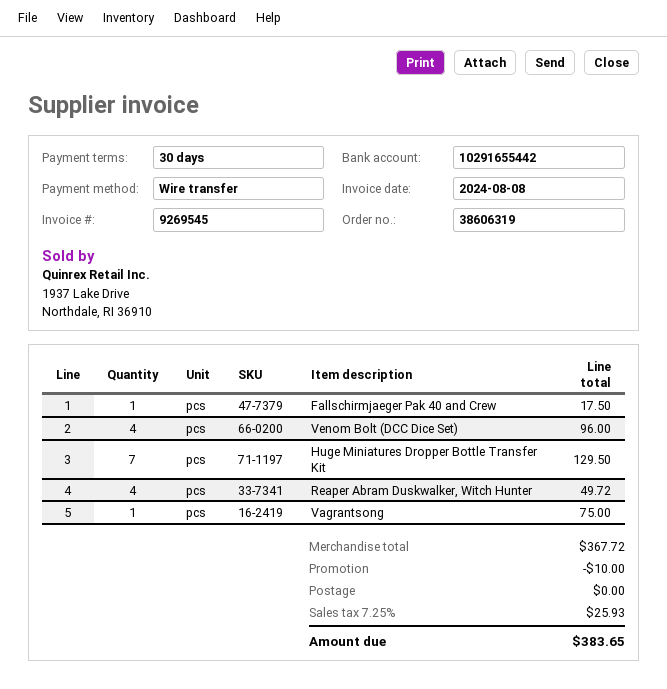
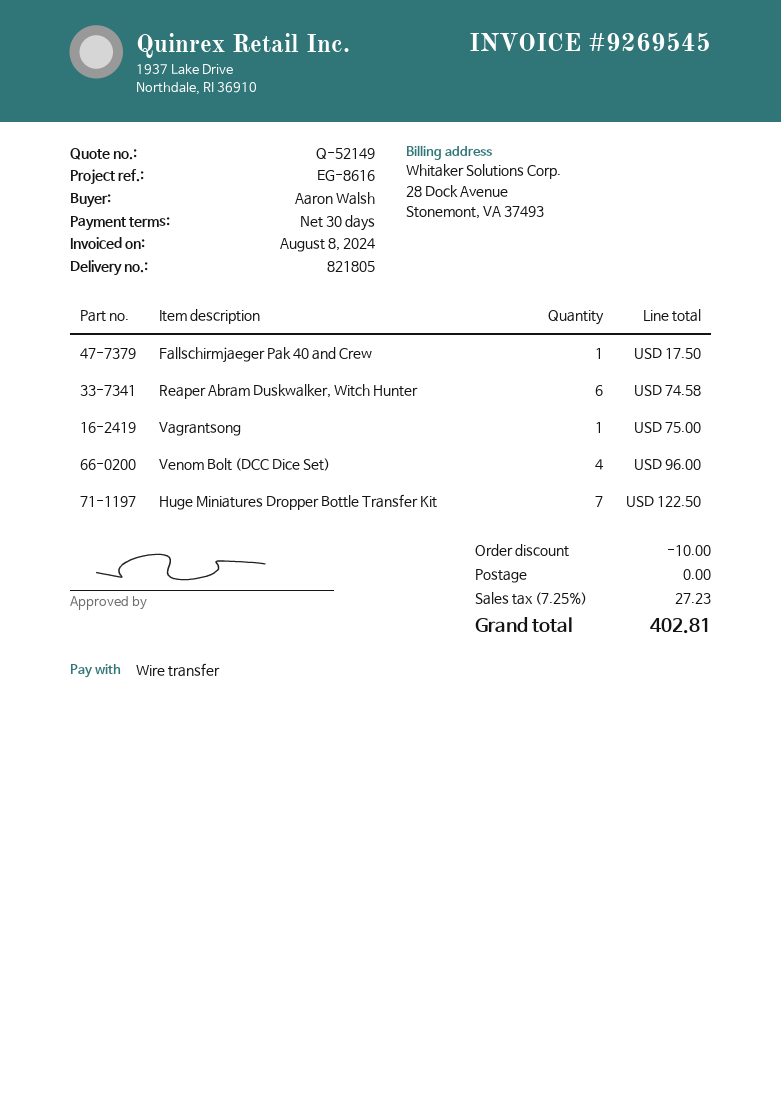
Huge Miniatures Dropper Bottle Transfer Kit: 7 for 129.50 -> 7 for 122.50
Reaper Abram Duskwalker, Witch Hunter: 4 for 49.72 -> 6 for 74.58
tax: 7.25% = 25.93 -> 7.25% = 27.23
total: 383.65 -> 402.81

